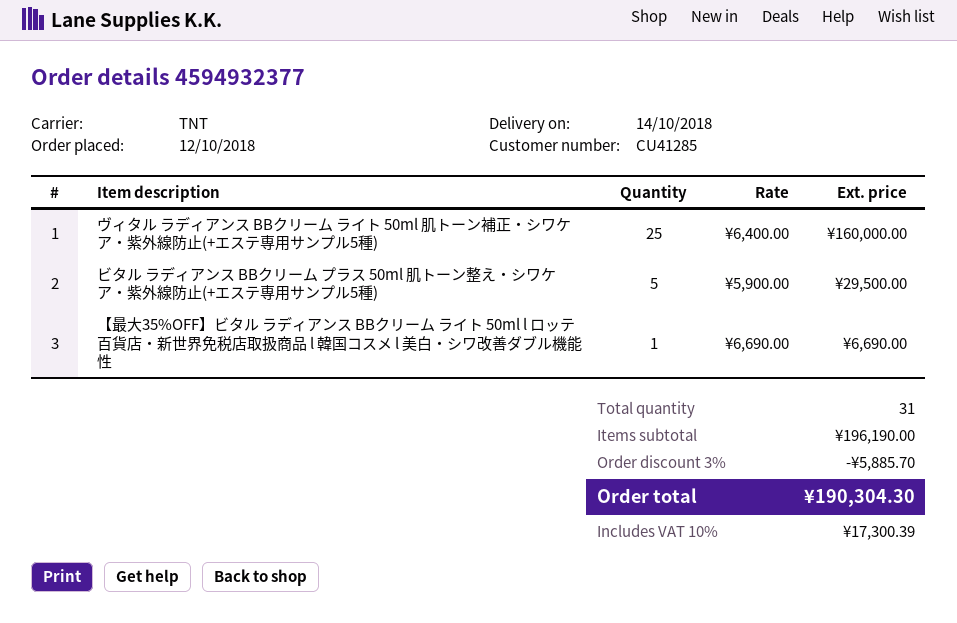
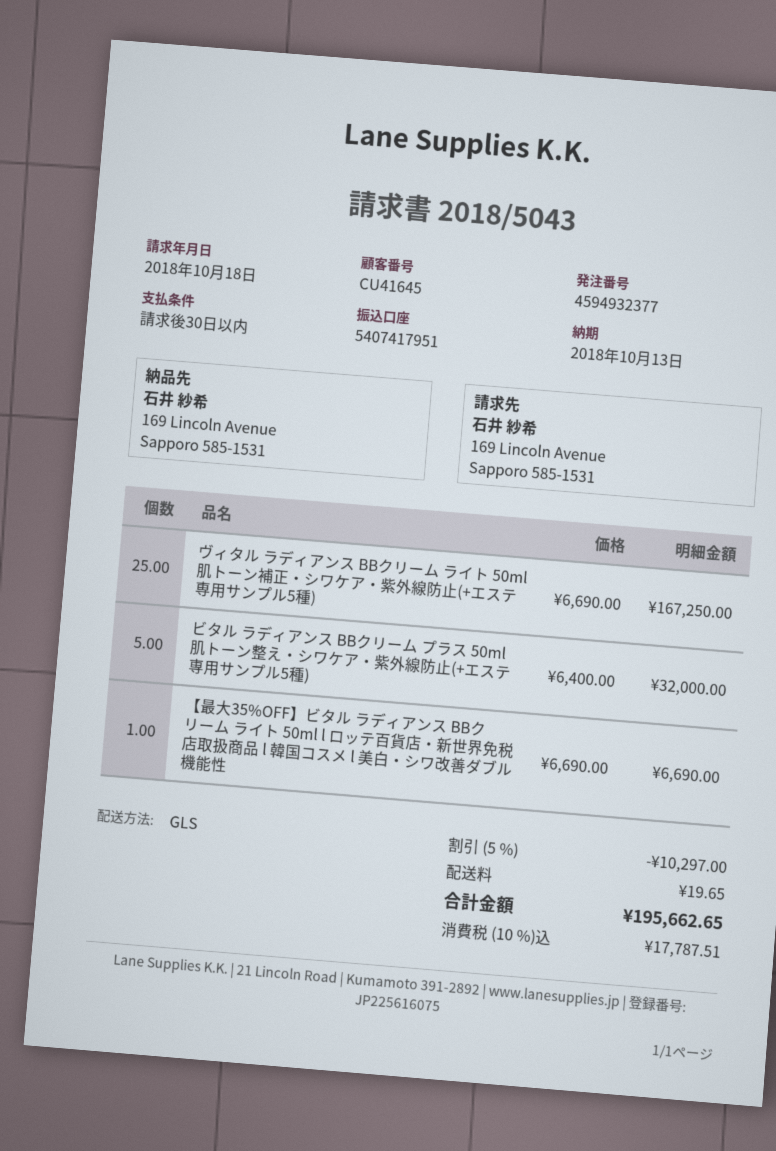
delivery date: 2018-10-14 -> 2018-10-13
customer number: CU41285 -> CU41645
shipping method: TNT -> GLS
ヴィタル ラディアンス BBクリーム ライト 50ml 肌トーン補正・シワケア・紫外線防止(+エステ専用サンプル5種): 25 x 6400.00 = 160000.00 -> 25 x 6690.00 = 167250.00
ビタル ラディアンス BBクリーム プラス 50ml 肌トーン整え・シワケア・紫外線防止(+エステ専用サンプル5種): 5 x 5900.00 = 29500.00 -> 5 x 6400.00 = 32000.00
discount: 3% = 5885.70 -> 5% = 10297.00
shipping: none -> 19.65
tax: 10% = 17300.39 -> 10% = 17787.51
total: 190304.30 -> 195662.65

